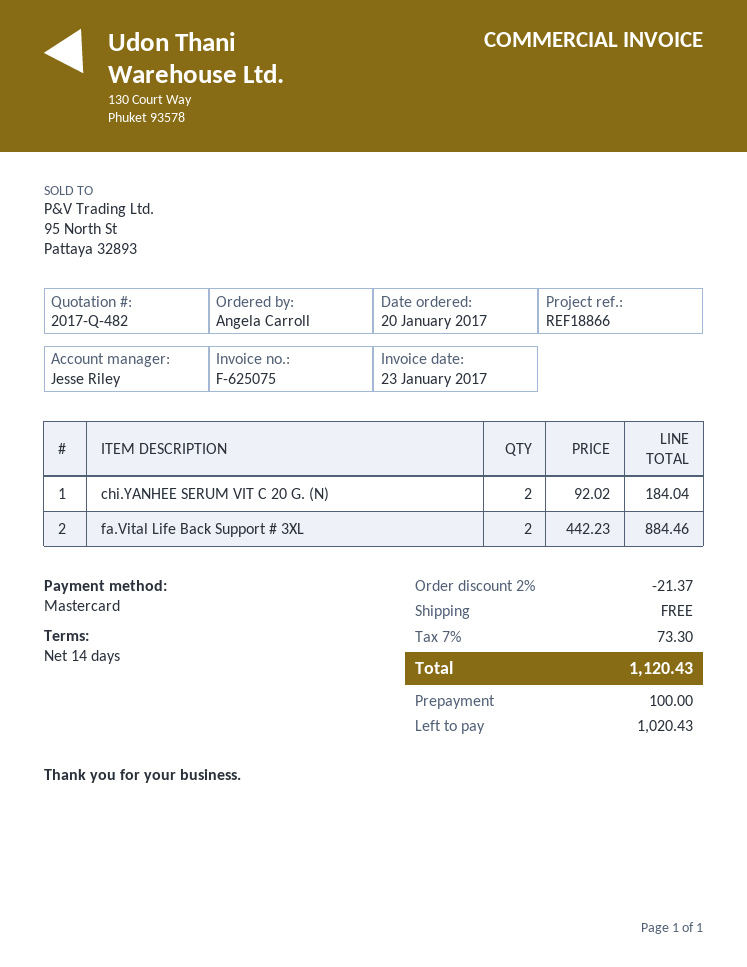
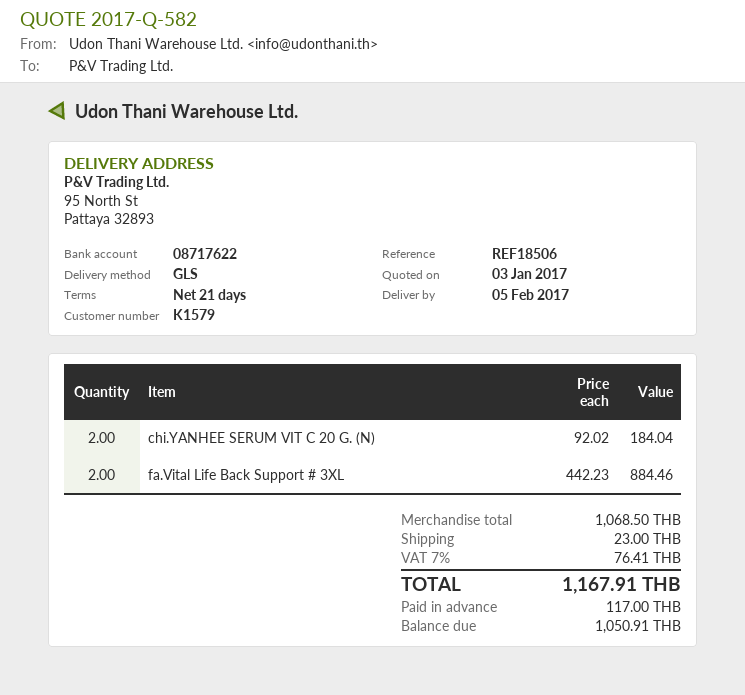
quote number: 2017-Q-482 -> 2017-Q-582
payment terms: 14 days -> 21 days
reference: REF18866 -> REF18506
discount: 2% = 21.37 -> none
shipping: 0.00 -> 23.00
tax: 7% = 73.30 -> 7% = 76.41
total: 1120.43 -> 1167.91
deposit: 100.00 -> 117.00
balance: 1020.43 -> 1050.91

